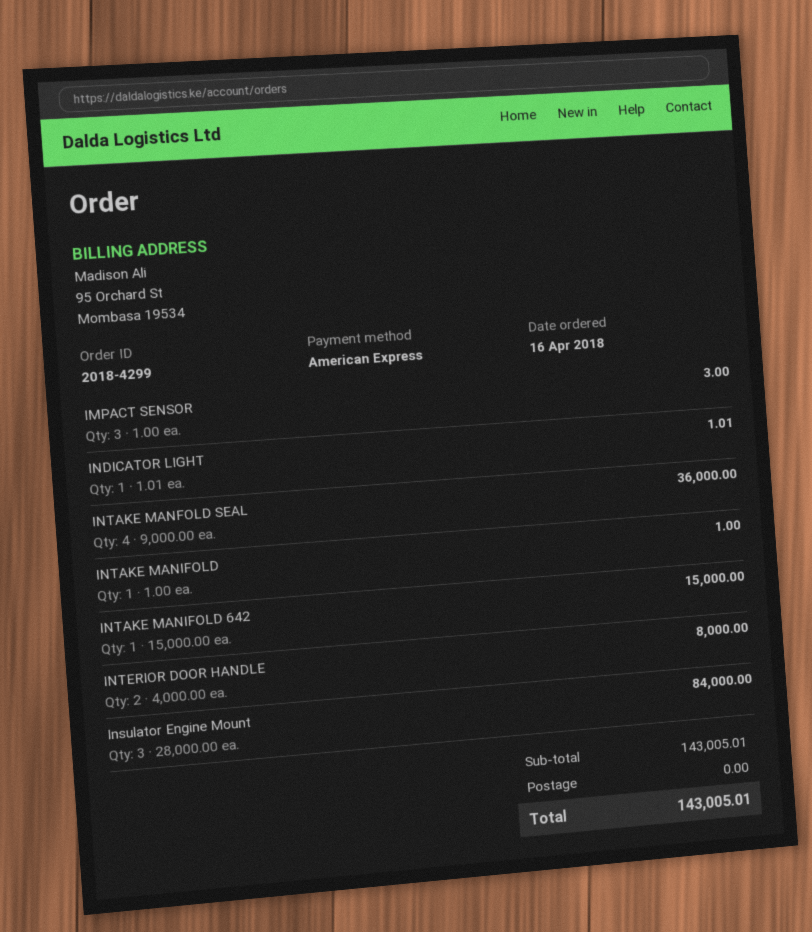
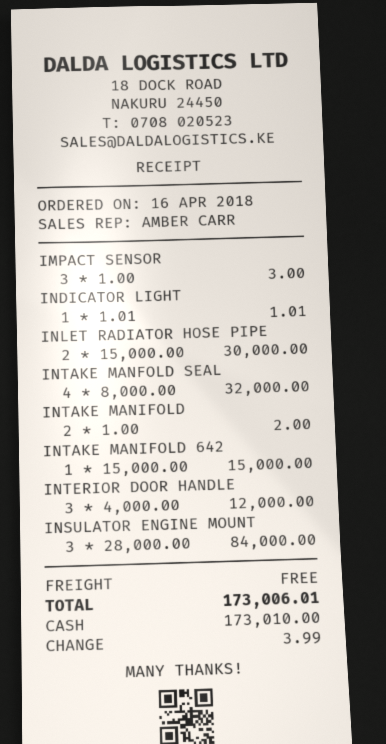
payment method: American Express -> cash
INTAKE MANFOLD SEAL: 4 x 9000.00 = 36000.00 -> 4 x 8000.00 = 32000.00
INTAKE MANIFOLD: 1 x 1.00 = 1.00 -> 2 x 1.00 = 2.00
INTERIOR DOOR HANDLE: 2 x 4000.00 = 8000.00 -> 3 x 4000.00 = 12000.00
INLET RADIATOR HOSE PIPE: none -> 2 x 15000.00 = 30000.00
total: 143005.01 -> 173006.01

